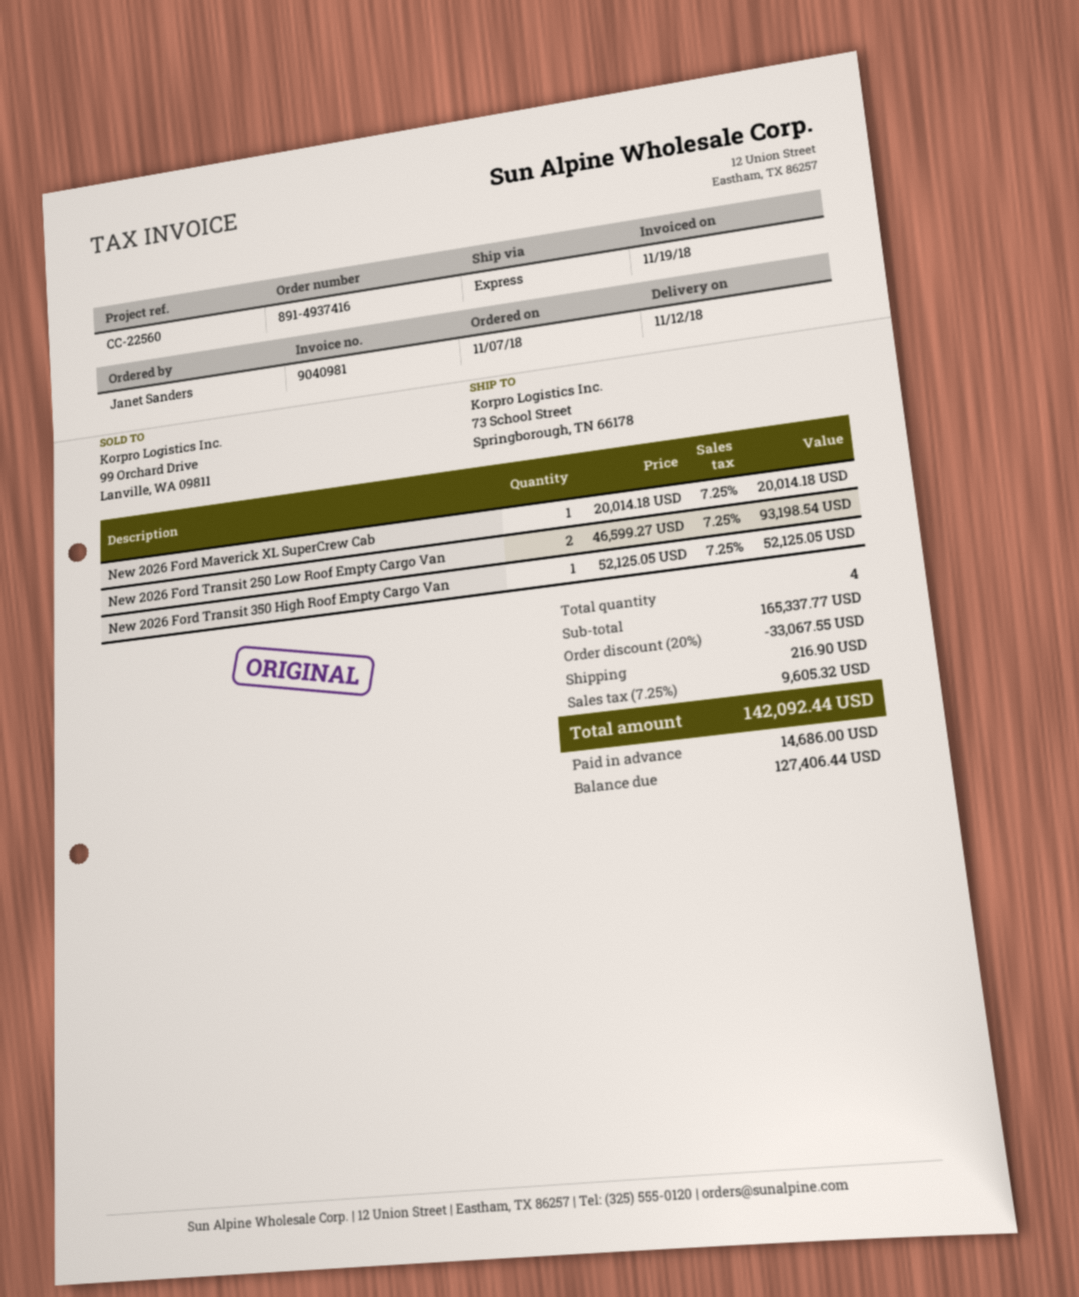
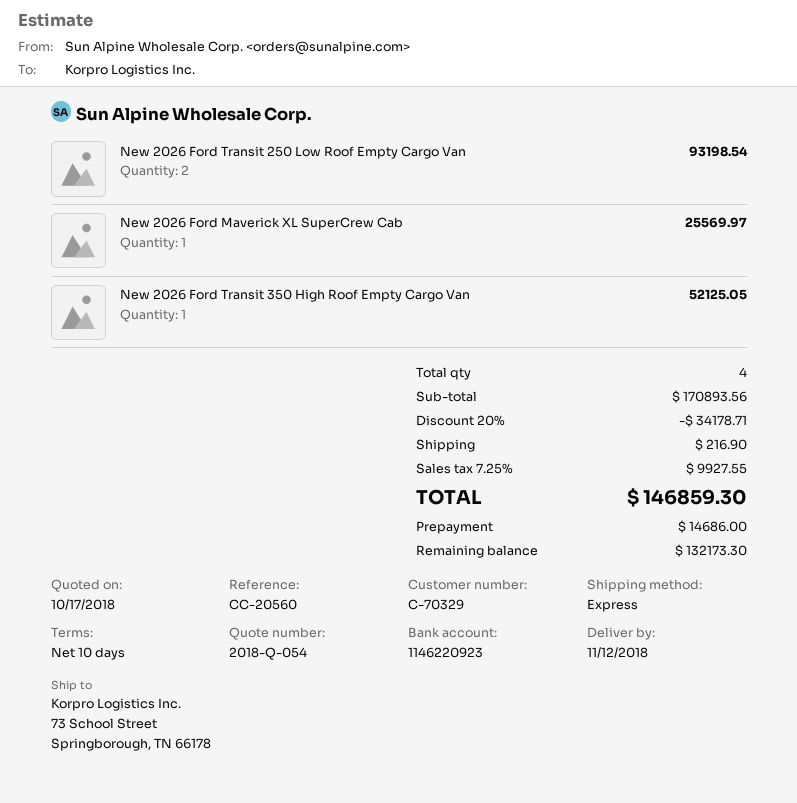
reference: CC-22560 -> CC-20560
New 2026 Ford Maverick XL SuperCrew Cab: 1 for 20014.18 -> 1 for 25569.97
subtotal: 165337.77 -> 170893.56
discount: 20% = 33067.55 -> 20% = 34178.71
tax: 7.25% = 9605.32 -> 7.25% = 9927.55
total: 142092.44 -> 146859.30
balance: 127406.44 -> 132173.30

